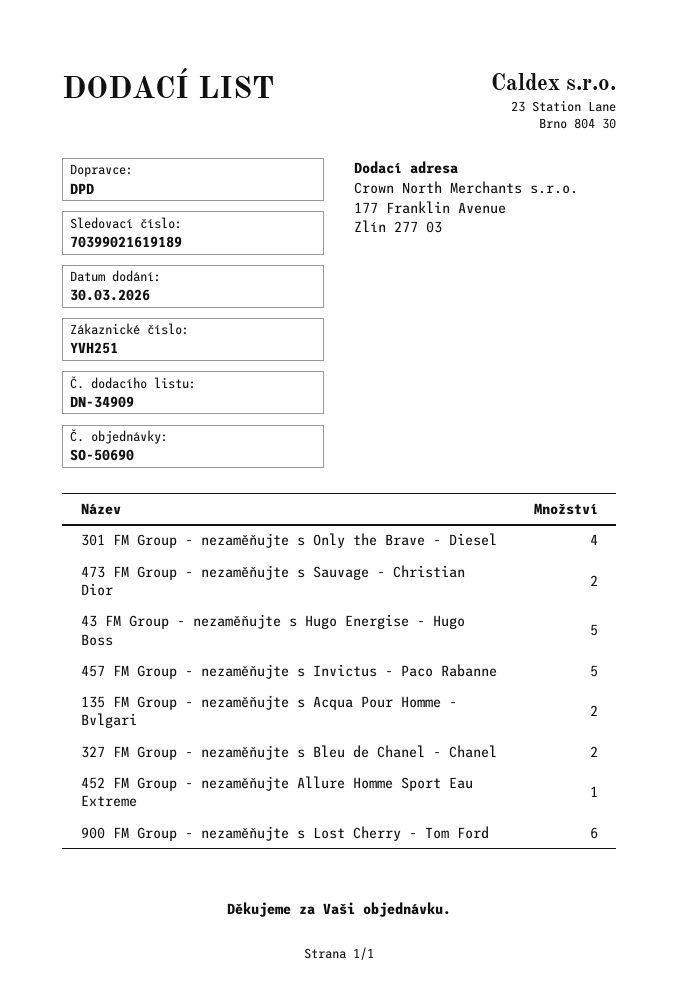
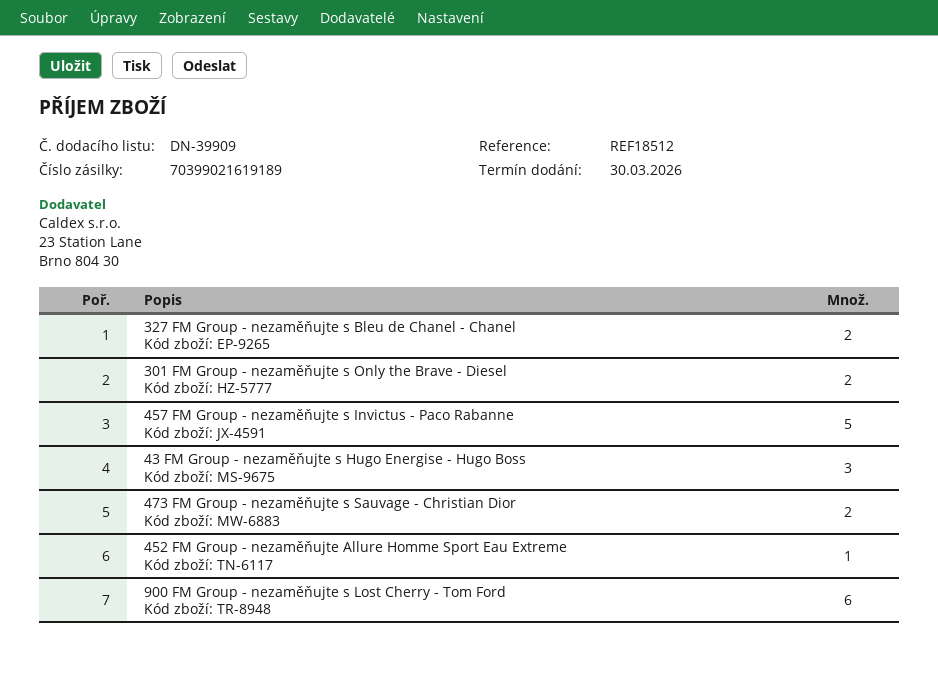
delivery note number: DN-34909 -> DN-39909
301 FM Group - nezaměňujte s Only the Brave - Diesel: 4 -> 2
43 FM Group - nezaměňujte s Hugo Energise - Hugo Boss: 5 -> 3
135 FM Group - nezaměňujte s Acqua Pour Homme - Bvlgari: 2 -> none

